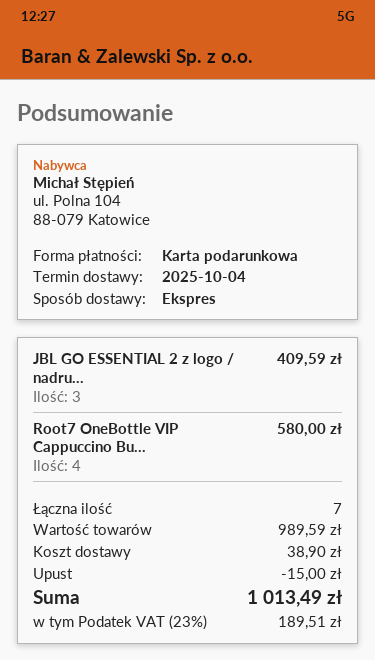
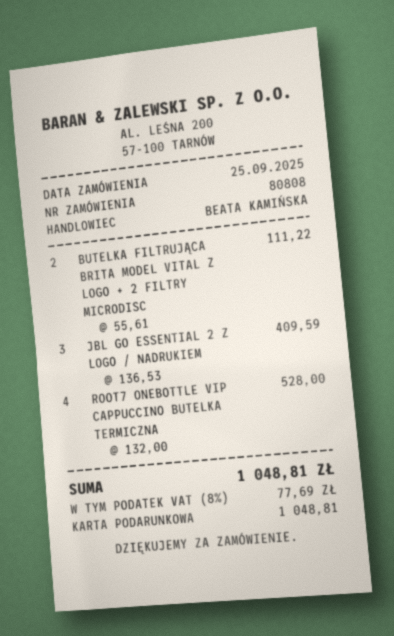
Root7 OneBottle VIP Cappuccino Bu...: 4 for 580.00 -> 4 for 528.00
BUTELKA FILTRUJĄCA BRITA MODEL VITAL Z LOGO + 2 FILTRY MICRODISC: none -> 2 for 111.22
discount: 15.00 -> none
shipping: 38.90 -> none
tax: 23% = 189.51 -> 8% = 77.69
total: 1013.49 -> 1048.81

